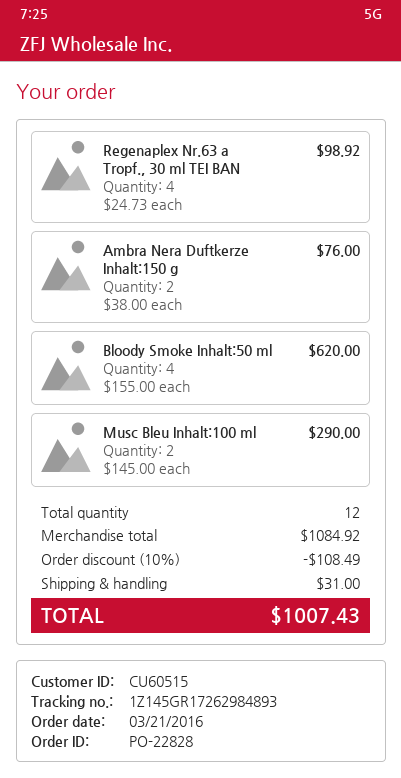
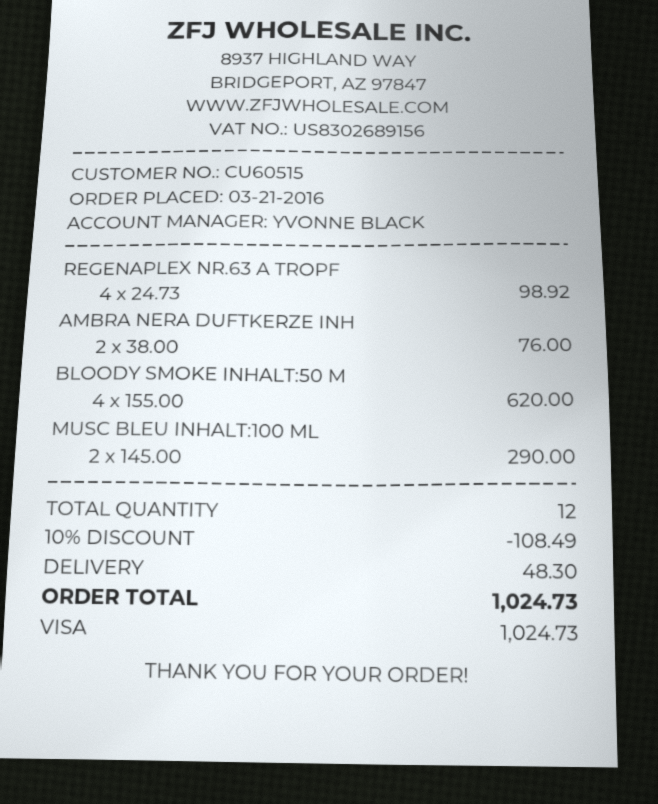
shipping: 31.00 -> 48.30
total: 1007.43 -> 1024.73

